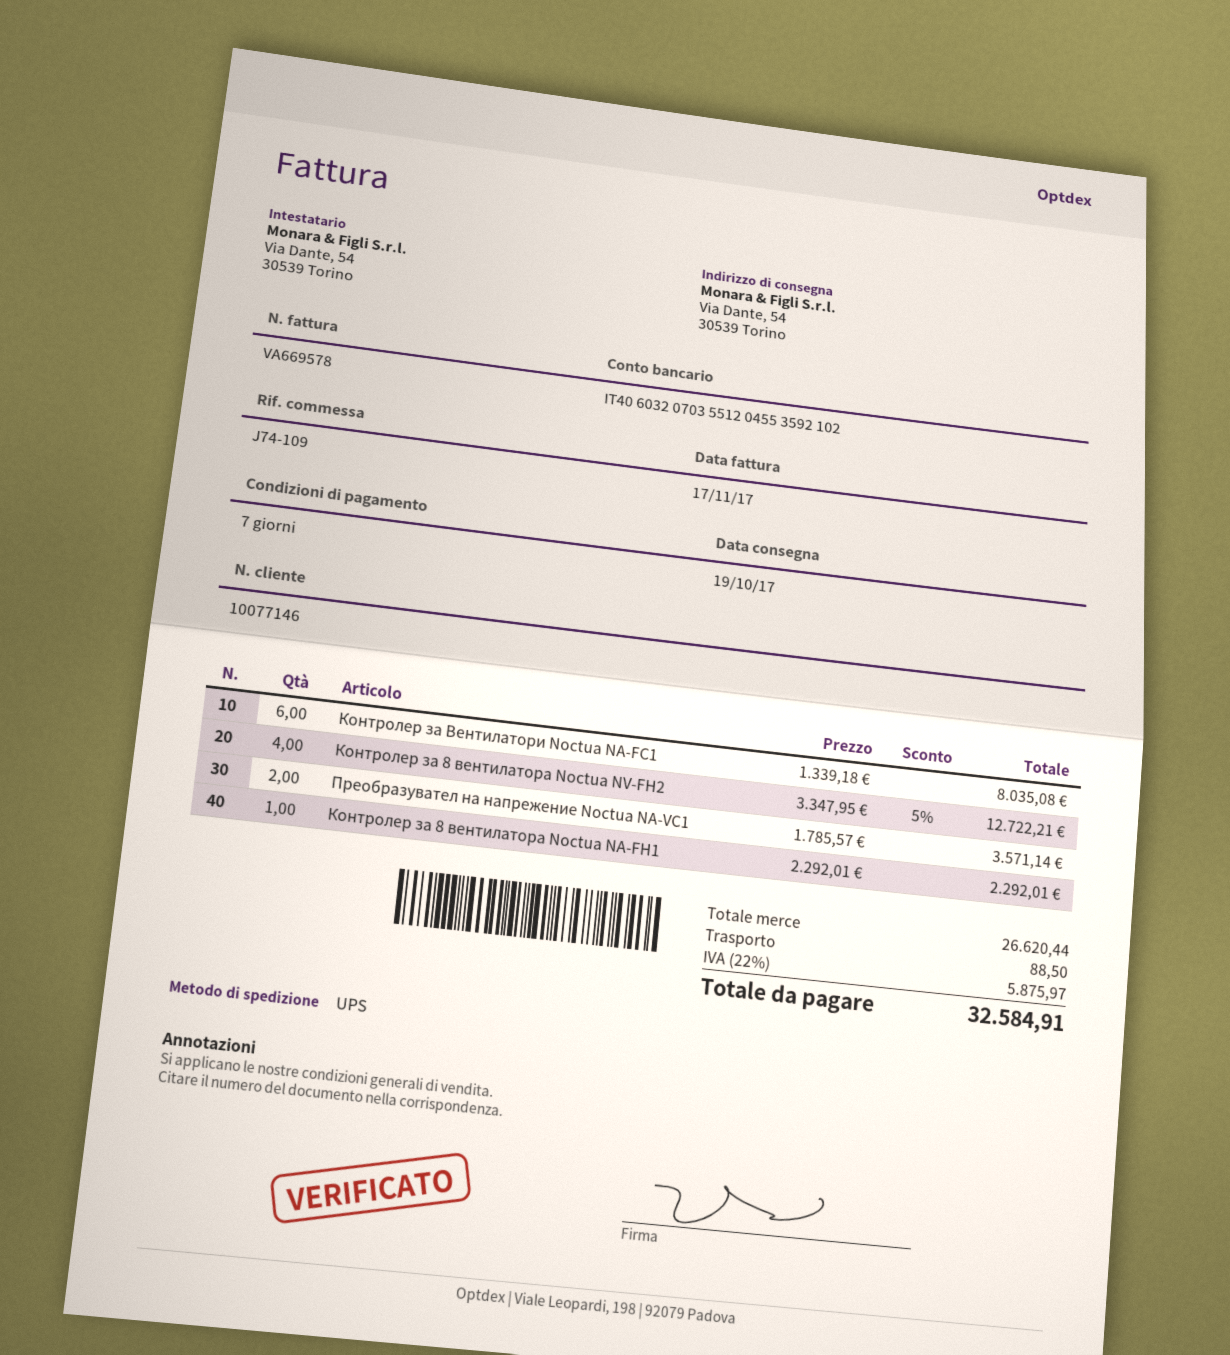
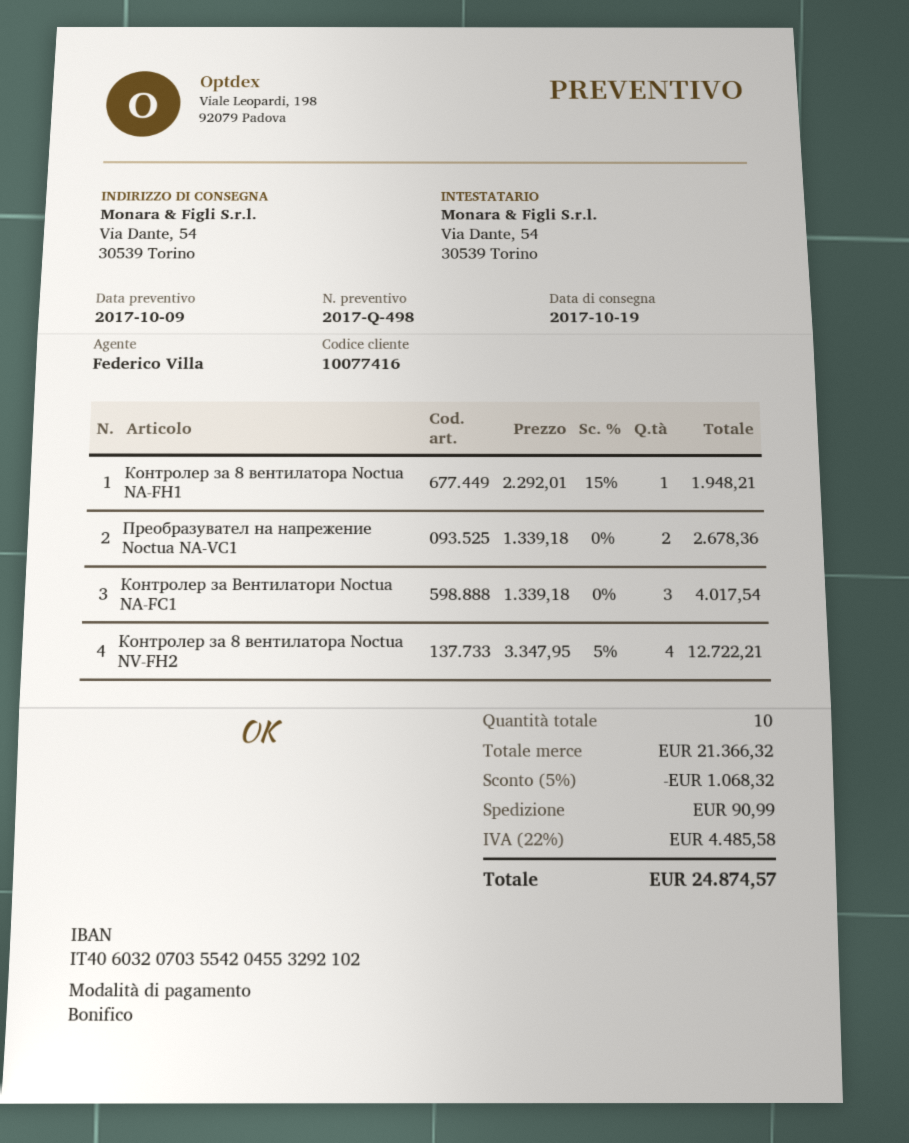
customer number: 10077146 -> 10077416
bank account: IT4060320703551204553592102 -> IT4060320703554204553292102
Контролер за Вентилатори Noctua NA-FC1: 6 x 1339.18 = 8035.08 -> 3 x 1339.18 = 4017.54
Преобразувател на напрежение Noctua NA-VC1: 2 x 1785.57 = 3571.14 -> 2 x 1339.18 = 2678.36
Контролер за 8 вентилатора Noctua NA-FH1: 1 x 2292.01 = 2292.01 -> 1 x 2292.01 - 15% = 1948.21
subtotal: 26620.44 -> 21366.32
discount: none -> 5% = 1068.32
shipping: 88.50 -> 90.99
tax: 22% = 5875.97 -> 22% = 4485.58
total: 32584.91 -> 24874.57

